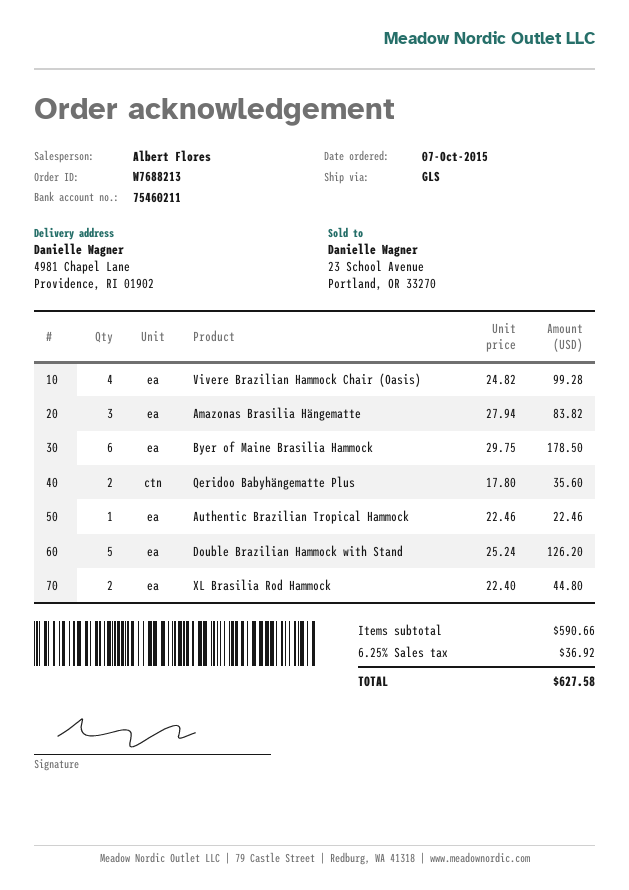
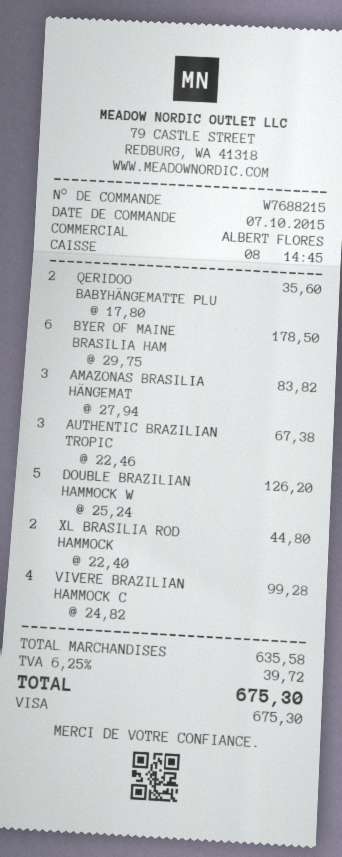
order number: W7688213 -> W7688215
Authentic Brazilian Tropical Hammock: 1 x 22.46 = 22.46 -> 3 x 22.46 = 67.38
subtotal: 590.66 -> 635.58
tax: 6.25% = 36.92 -> 6.25% = 39.72
total: 627.58 -> 675.30

